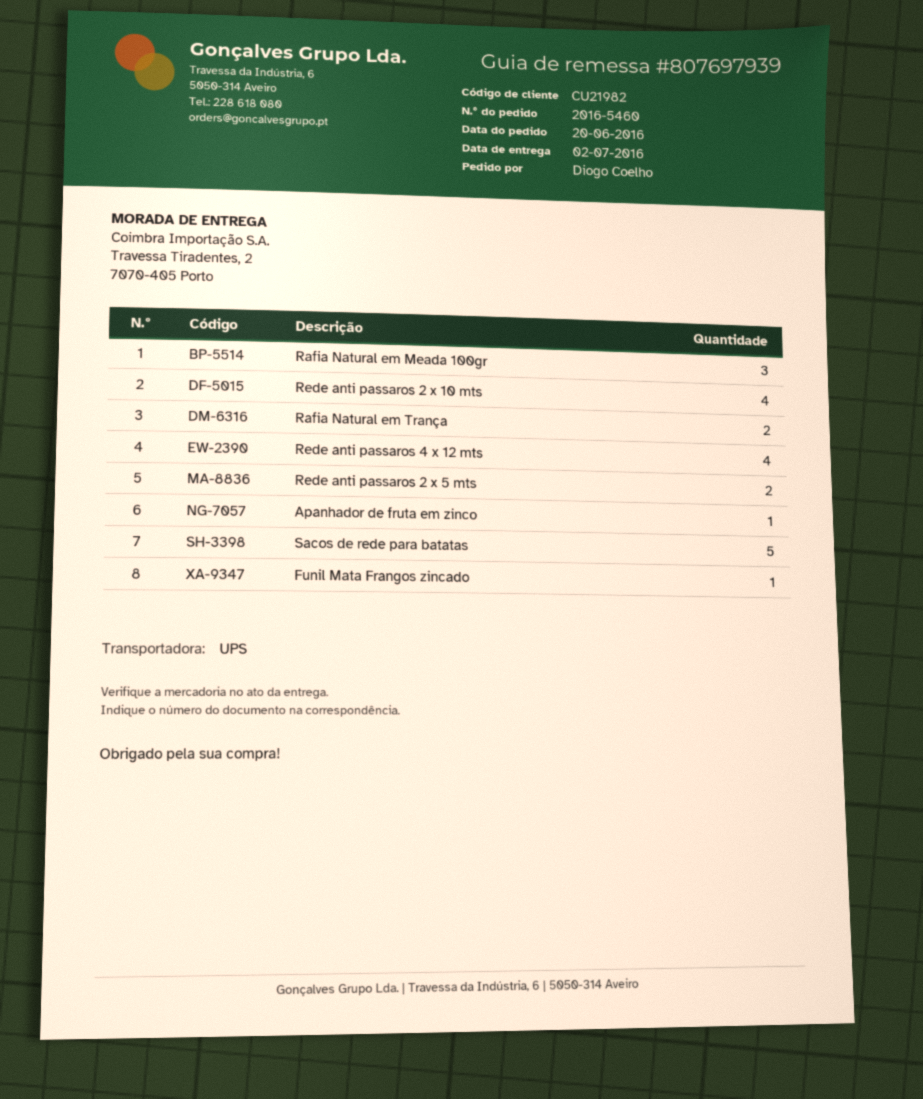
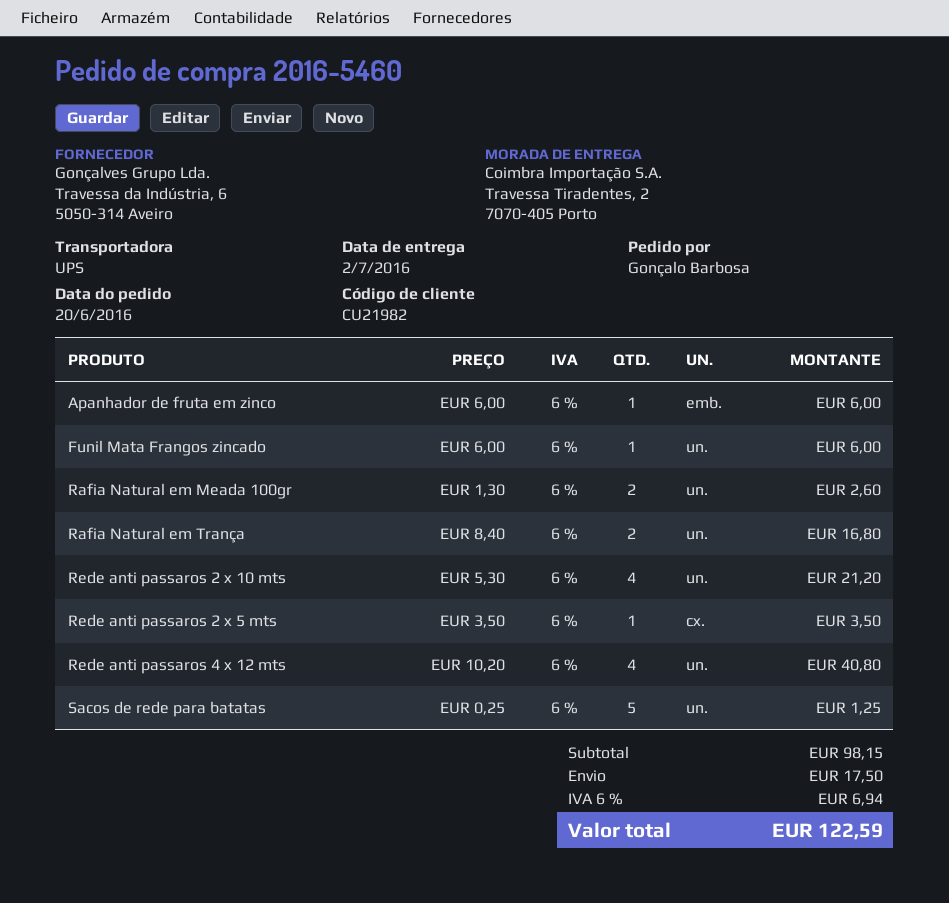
ordered by: Diogo Coelho -> Gonçalo Barbosa
Rafia Natural em Meada 100gr: 3 -> 2
Rede anti passaros 2 x 5 mts: 2 -> 1

